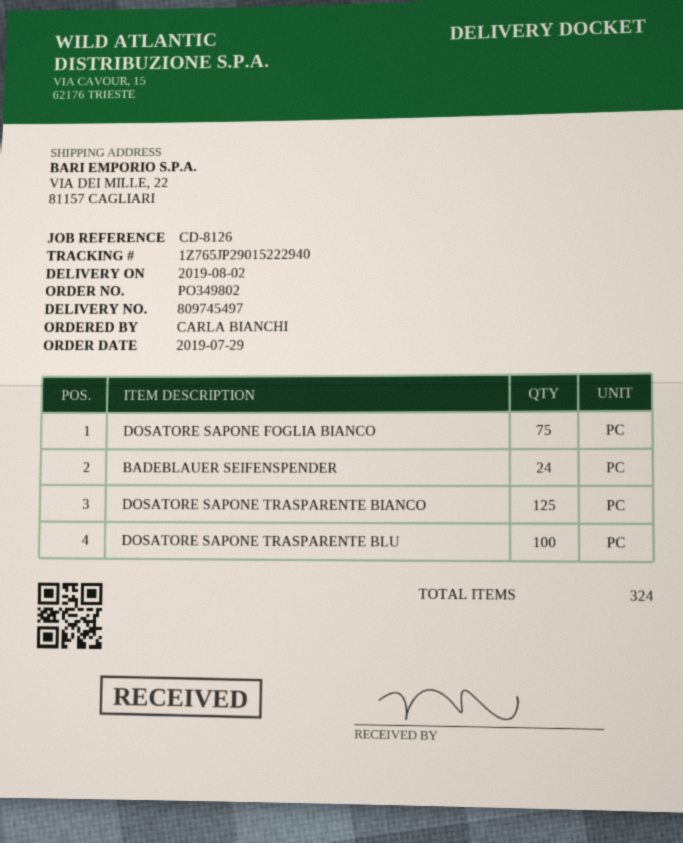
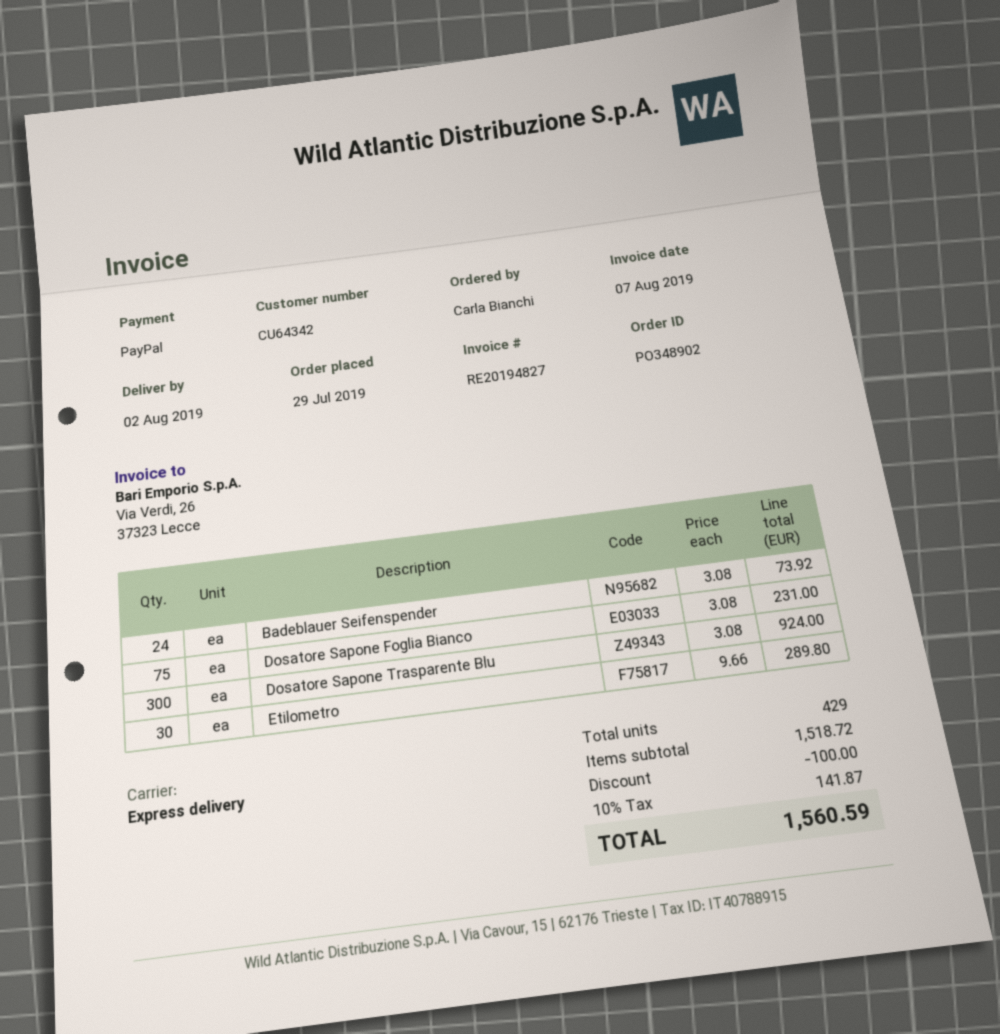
order number: PO349802 -> PO348902
DOSATORE SAPONE TRASPARENTE BIANCO: 125 -> none
DOSATORE SAPONE TRASPARENTE BLU: 100 -> 300
Etilometro: none -> 30
total quantity: 324 -> 429

